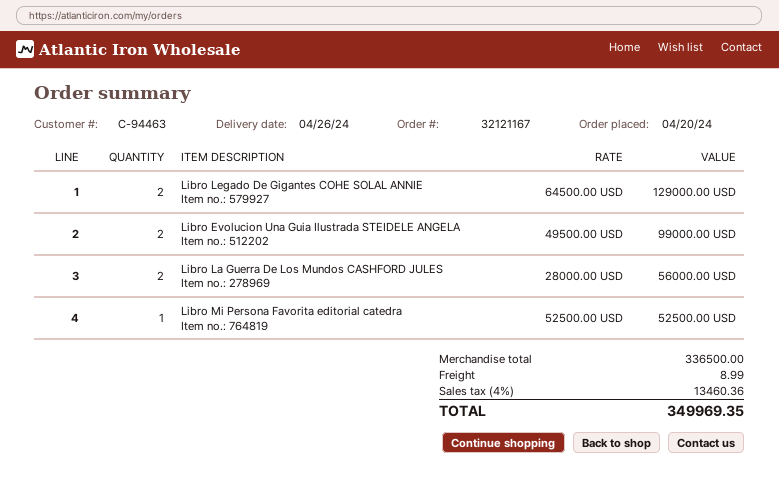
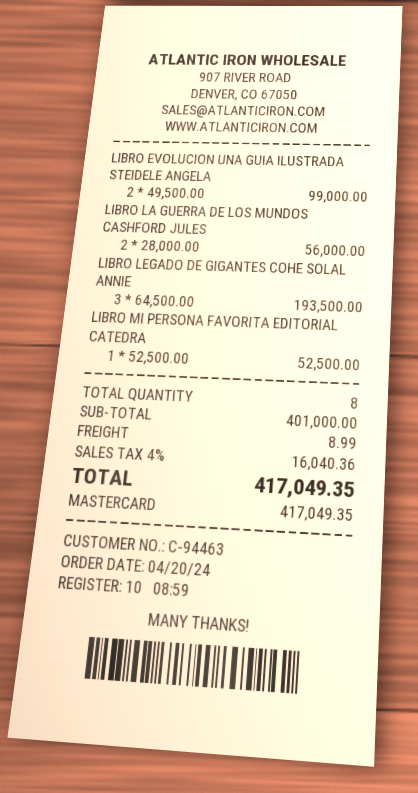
Libro Legado De Gigantes COHE SOLAL ANNIE: 2 x 64500.00 = 129000.00 -> 3 x 64500.00 = 193500.00
subtotal: 336500.00 -> 401000.00
tax: 4% = 13460.36 -> 4% = 16040.36
total: 349969.35 -> 417049.35

